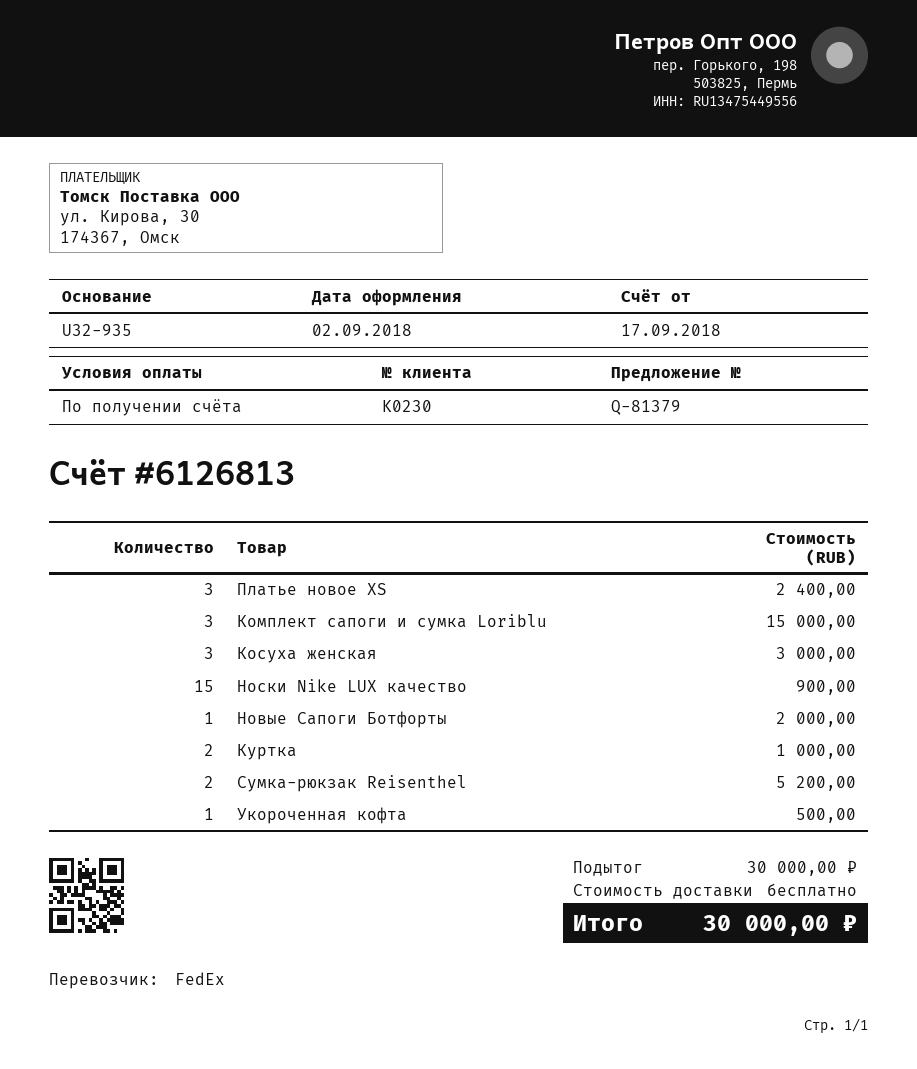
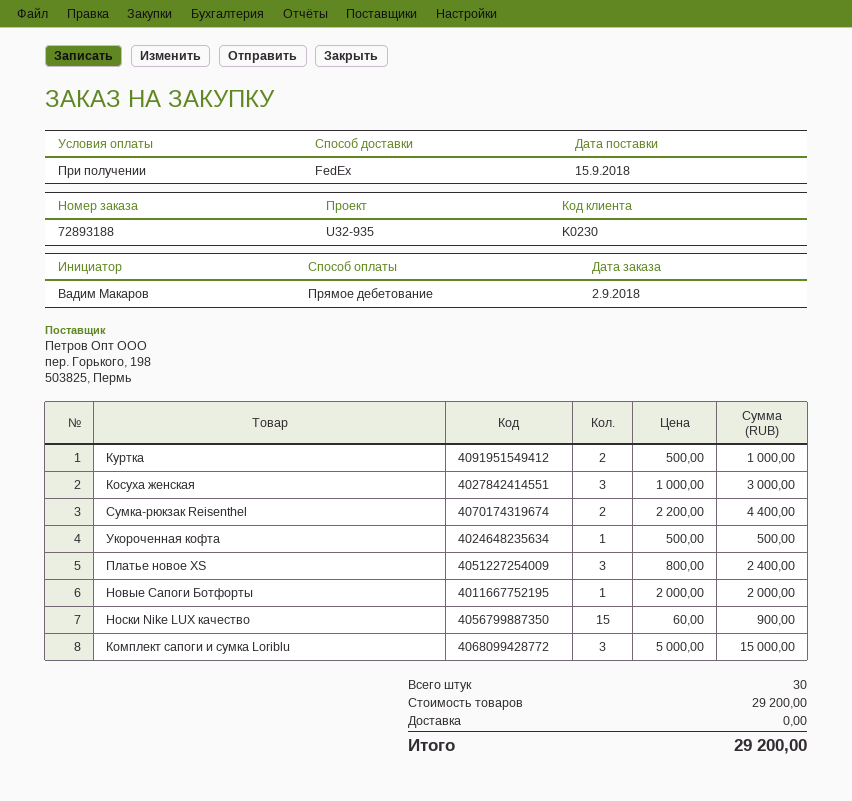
Сумка-рюкзак Reisenthel: 2 for 5200.00 -> 2 for 4400.00
subtotal: 30000.00 -> 29200.00
total: 30000.00 -> 29200.00

